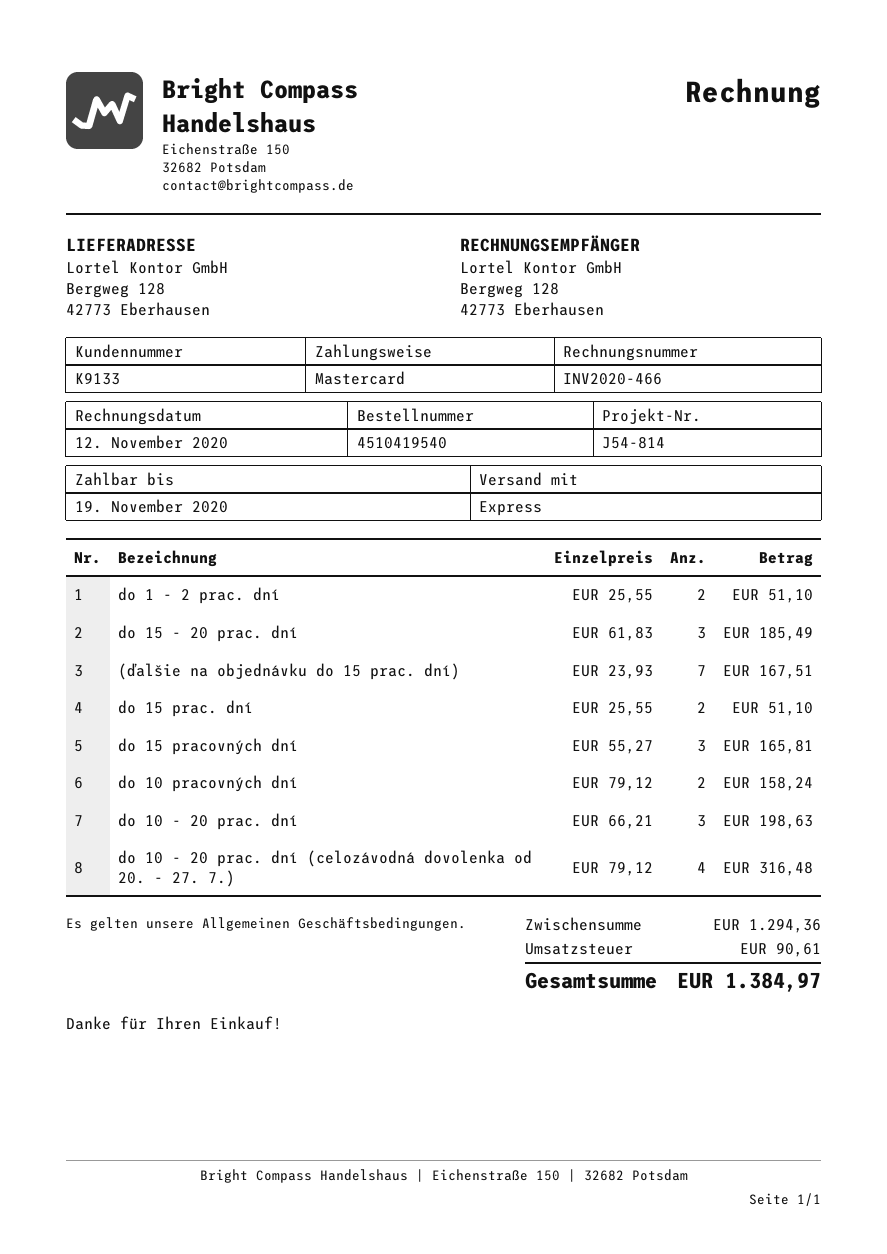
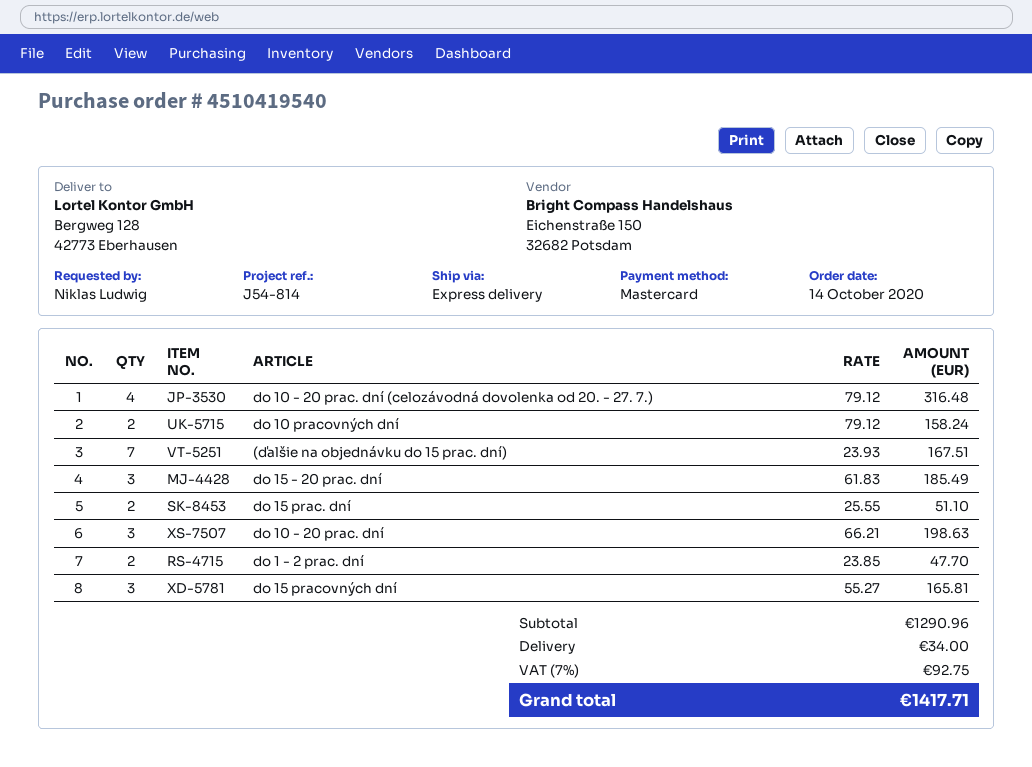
do 1 - 2 prac. dní: 2 x 25.55 = 51.10 -> 2 x 23.85 = 47.70
subtotal: 1294.36 -> 1290.96
shipping: none -> 34.00
tax: 90.61 -> 92.75
total: 1384.97 -> 1417.71

